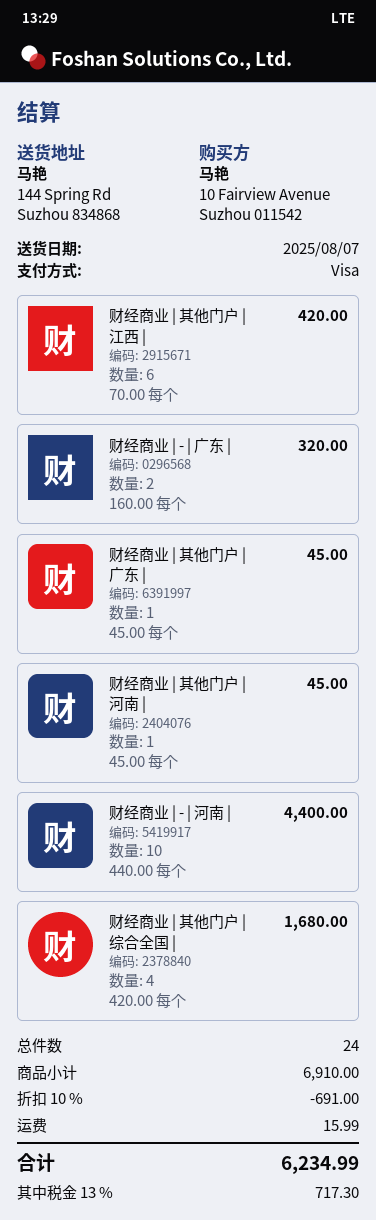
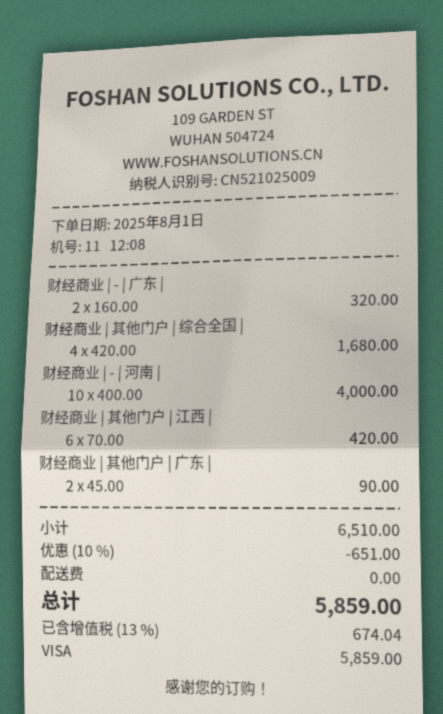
财经商业 | 其他门户 | 广东 |: 1 x 45.00 = 45.00 -> 2 x 45.00 = 90.00
财经商业 | 其他门户 | 河南 |: 1 x 45.00 = 45.00 -> none
财经商业 | - | 河南 |: 10 x 440.00 = 4400.00 -> 10 x 400.00 = 4000.00
subtotal: 6910.00 -> 6510.00
discount: 10% = 691.00 -> 10% = 651.00
shipping: 15.99 -> 0.00
tax: 13% = 717.30 -> 13% = 674.04
total: 6234.99 -> 5859.00

